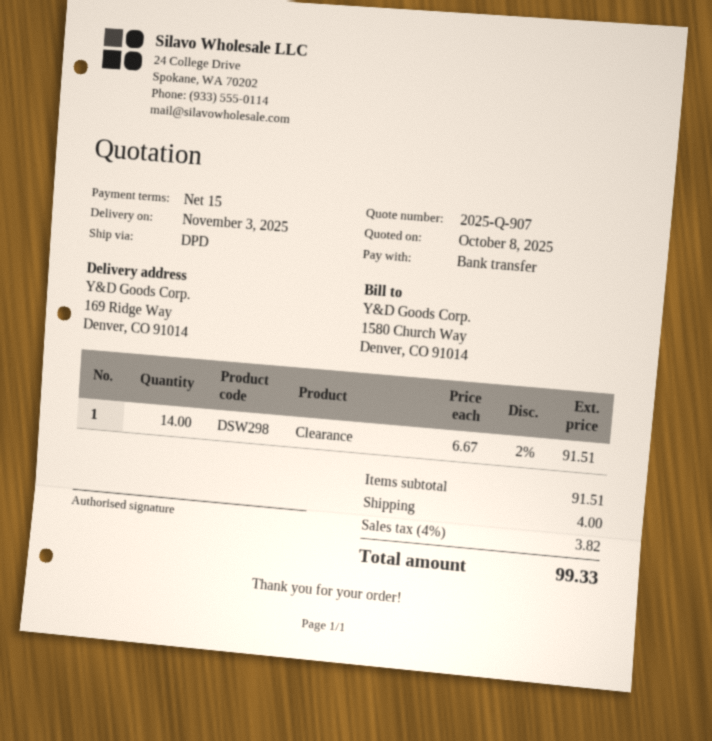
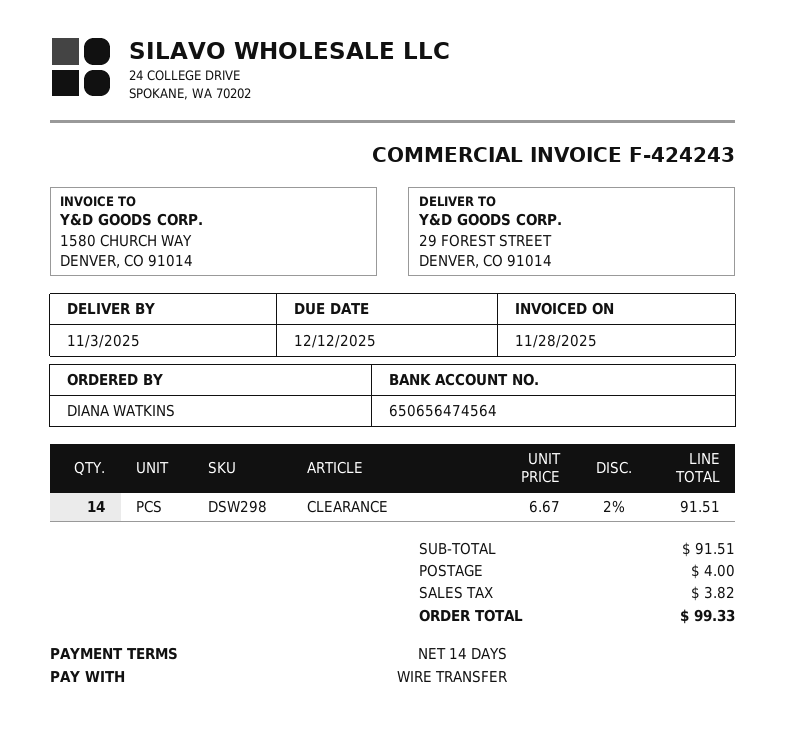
payment terms: 15 days -> 14 days
ship to: 169 Ridge Way, Denver, CO 91014 -> 29 FOREST STREET, DENVER, CO 91014

